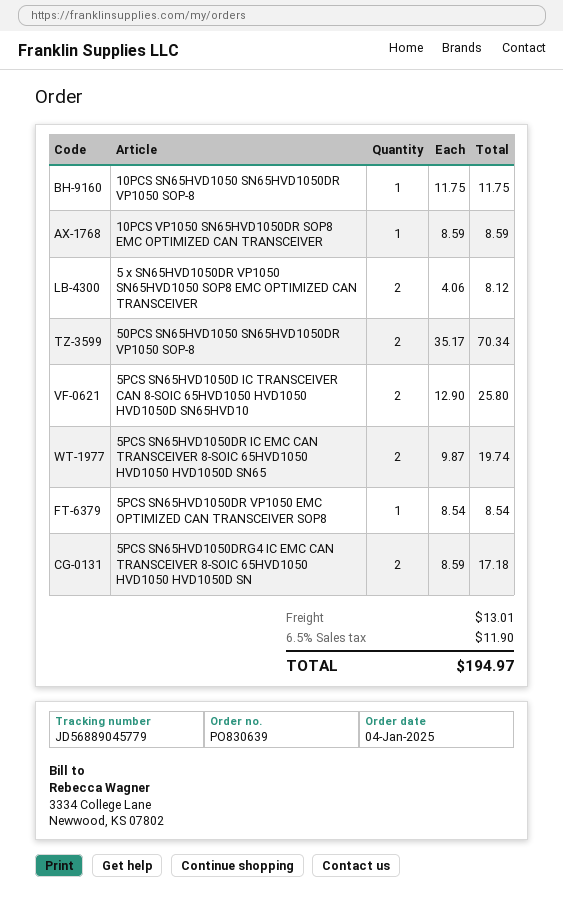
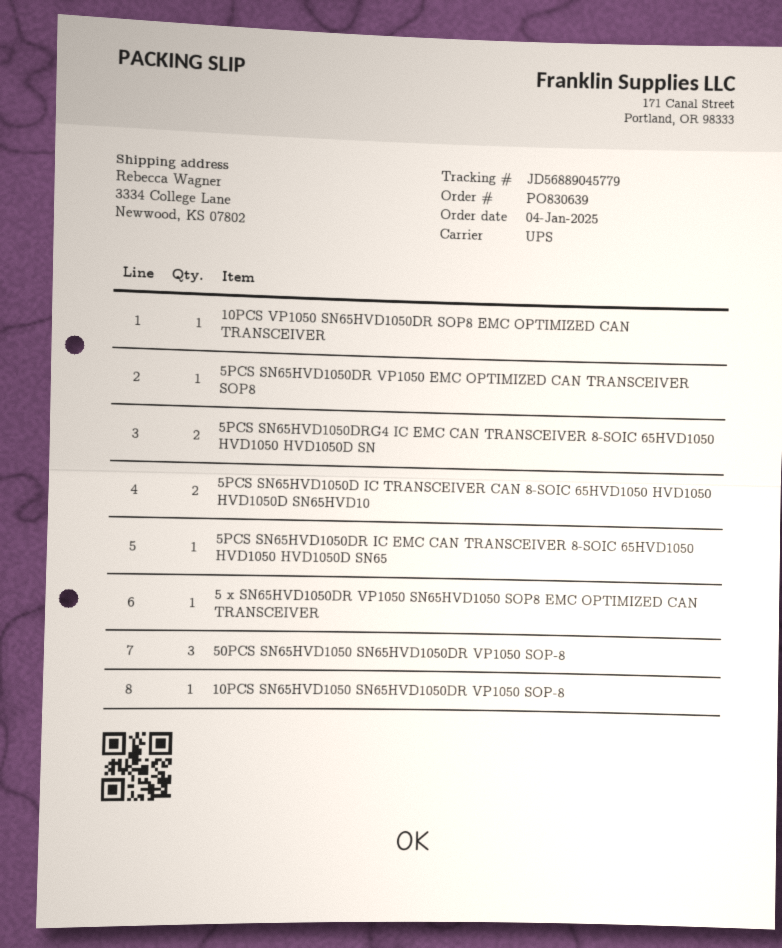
5 x SN65HVD1050DR VP1050 SN65HVD1050 SOP8 EMC OPTIMIZED CAN TRANSCEIVER: 2 -> 1
50PCS SN65HVD1050 SN65HVD1050DR VP1050 SOP-8: 2 -> 3
5PCS SN65HVD1050DR IC EMC CAN TRANSCEIVER 8-SOIC 65HVD1050 HVD1050 HVD1050D SN65: 2 -> 1

